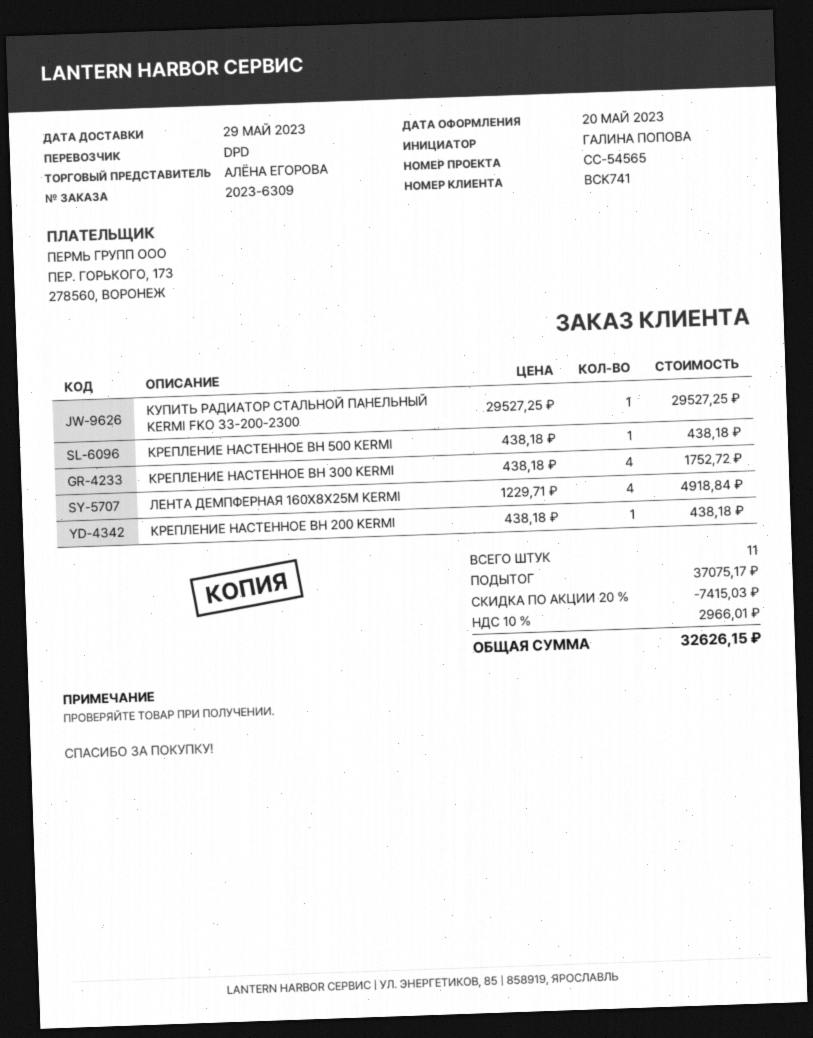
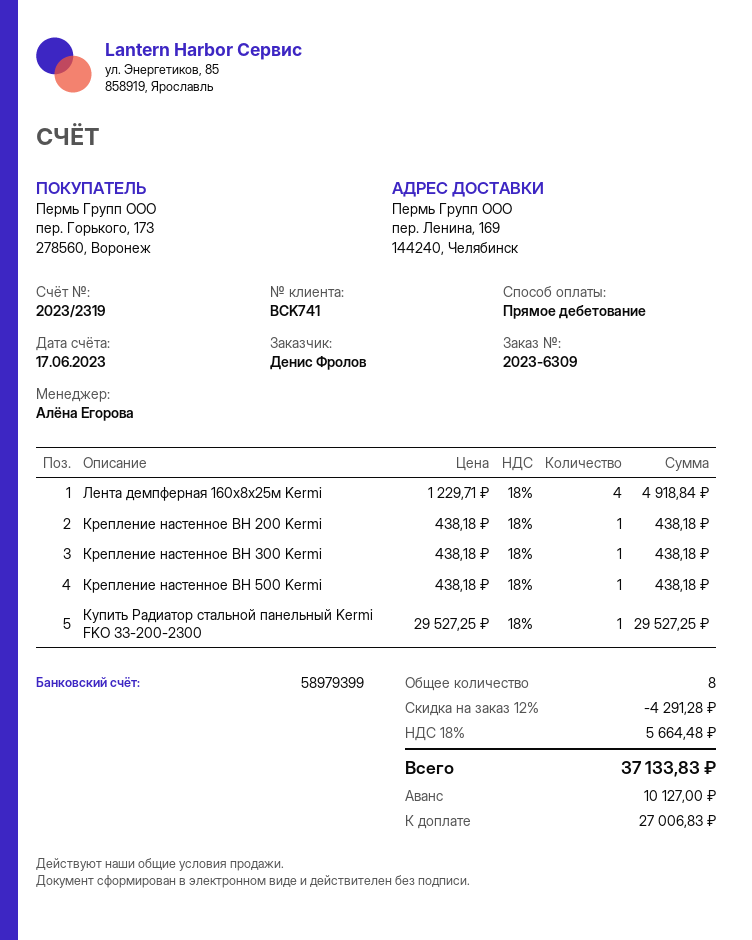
ordered by: ГАЛИНА ПОПОВА -> Денис Фролов
КРЕПЛЕНИЕ НАСТЕННОЕ BH 300 KERMI: 4 x 438.18 = 1752.72 -> 1 x 438.18 = 438.18
total quantity: 11 -> 8
discount: 20% = 7415.03 -> 12% = 4291.28
tax: 10% = 2966.01 -> 18% = 5664.48
total: 32626.15 -> 37133.83

